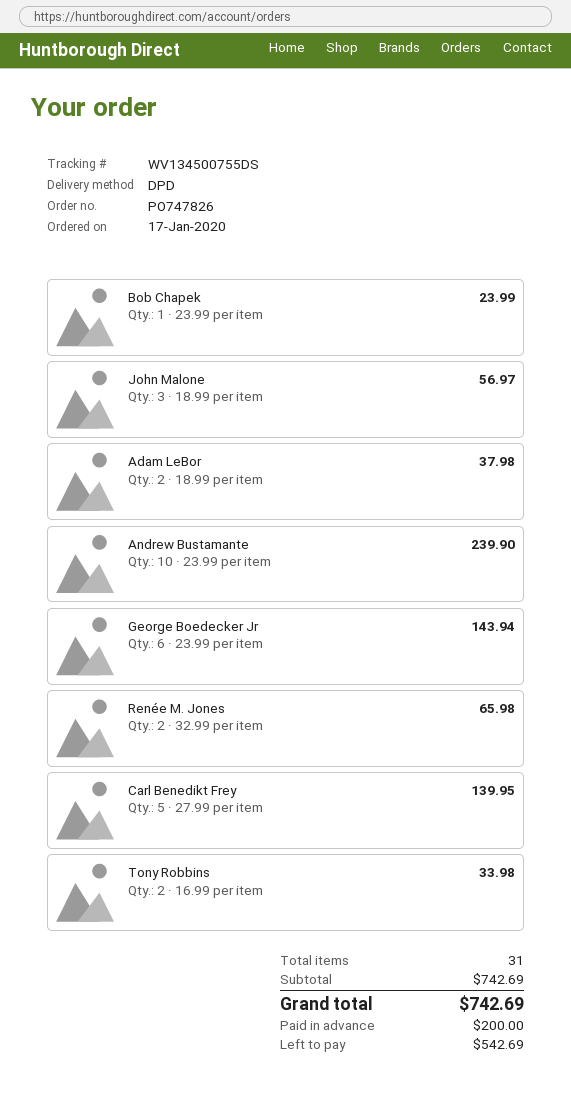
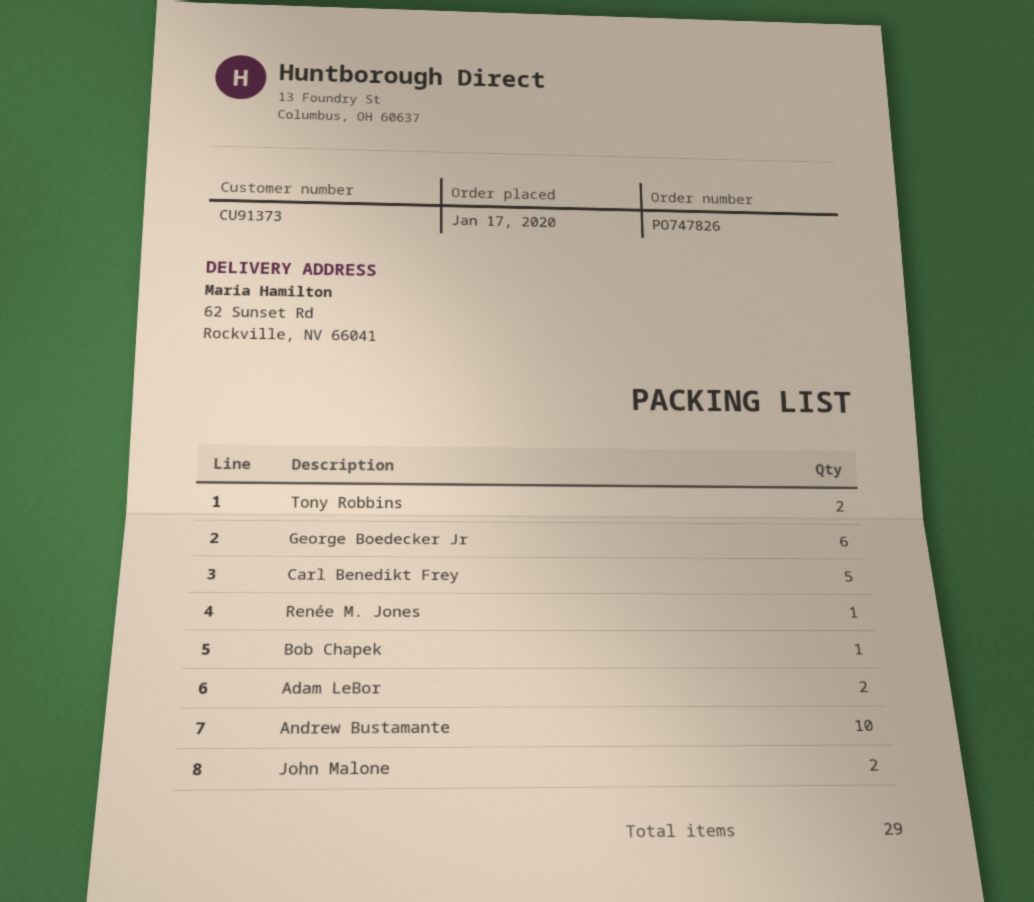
John Malone: 3 -> 2
Renée M. Jones: 2 -> 1
total quantity: 31 -> 29

